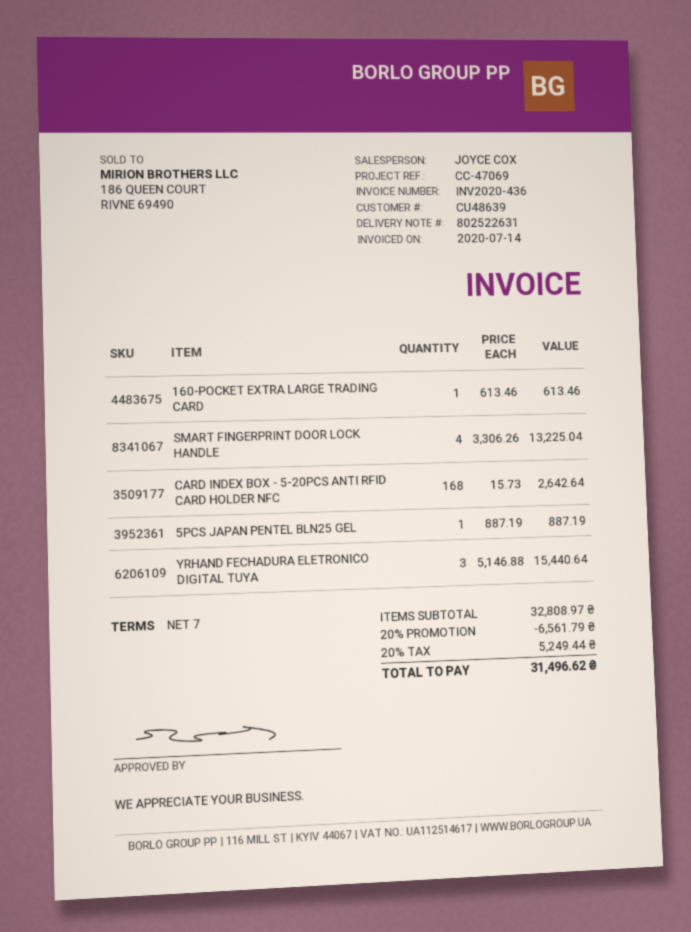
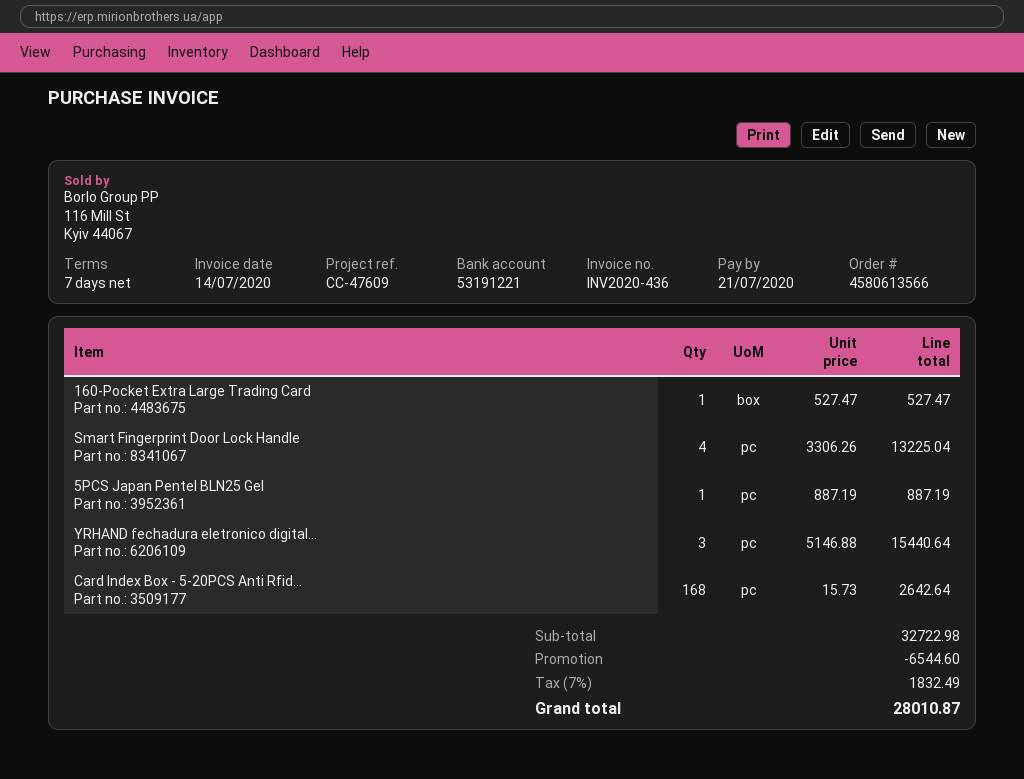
reference: CC-47069 -> CC-47609
160-POCKET EXTRA LARGE TRADING CARD: 1 x 613.46 = 613.46 -> 1 x 527.47 = 527.47
subtotal: 32808.97 -> 32722.98
discount: 6561.79 -> 6544.60
tax: 20% = 5249.44 -> 7% = 1832.49
total: 31496.62 -> 28010.87

